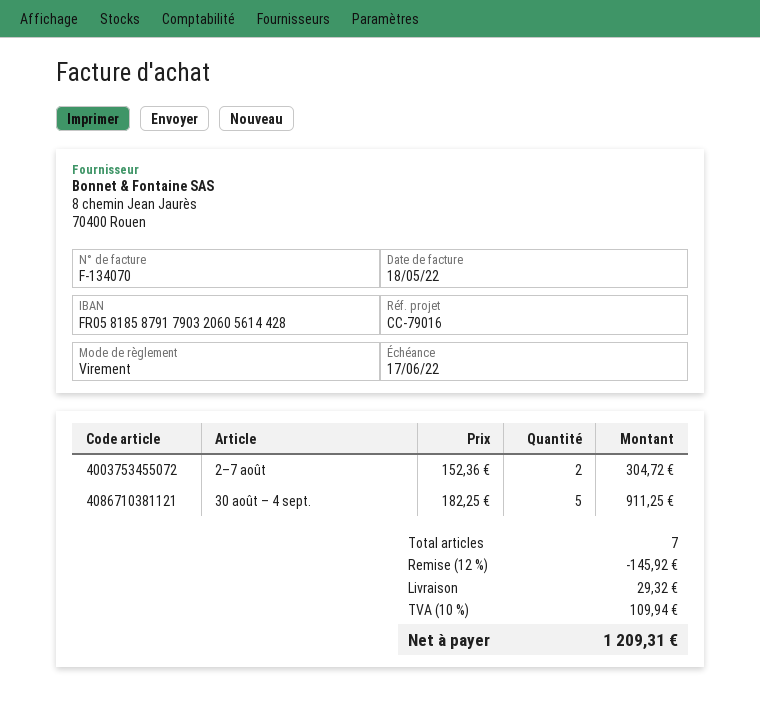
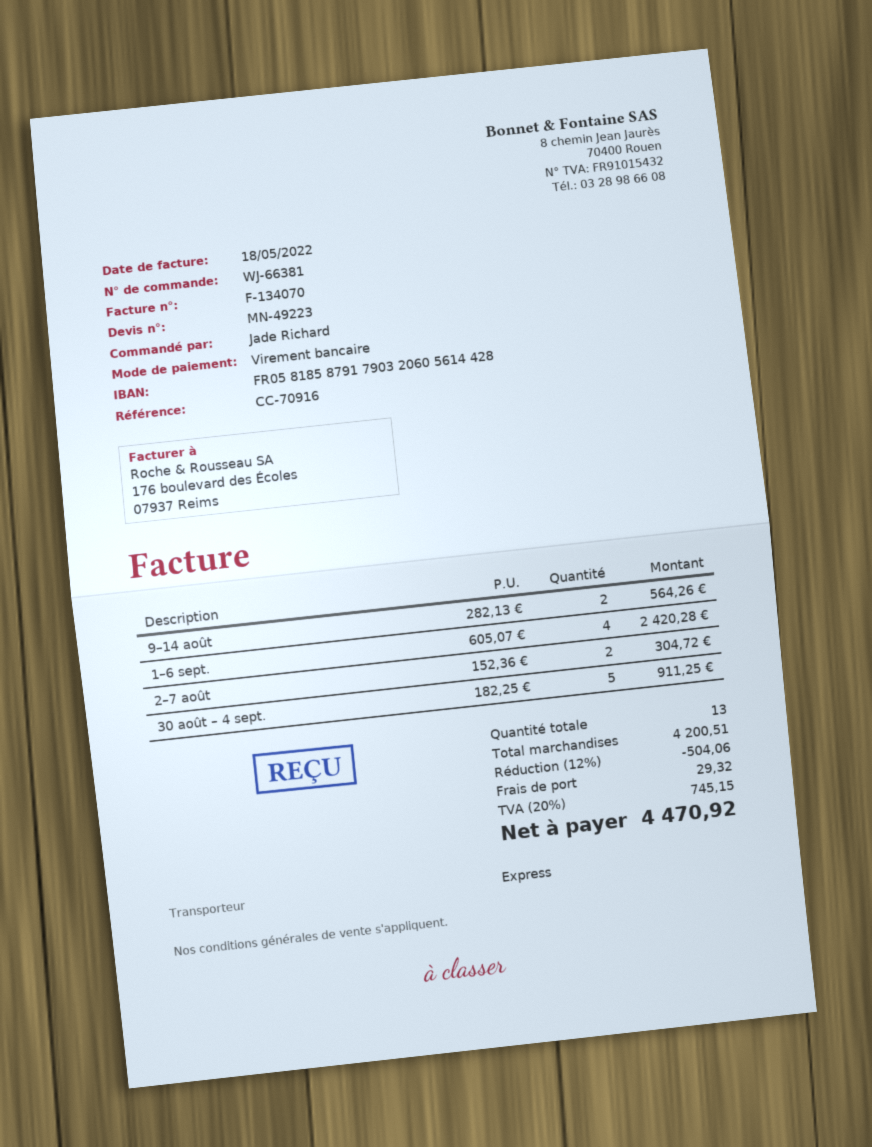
reference: CC-79016 -> CC-70916
9–14 août: none -> 2 x 282.13 = 564.26
1–6 sept.: none -> 4 x 605.07 = 2420.28
total quantity: 7 -> 13
discount: 12% = 145.92 -> 12% = 504.06
tax: 10% = 109.94 -> 20% = 745.15
total: 1209.31 -> 4470.92

